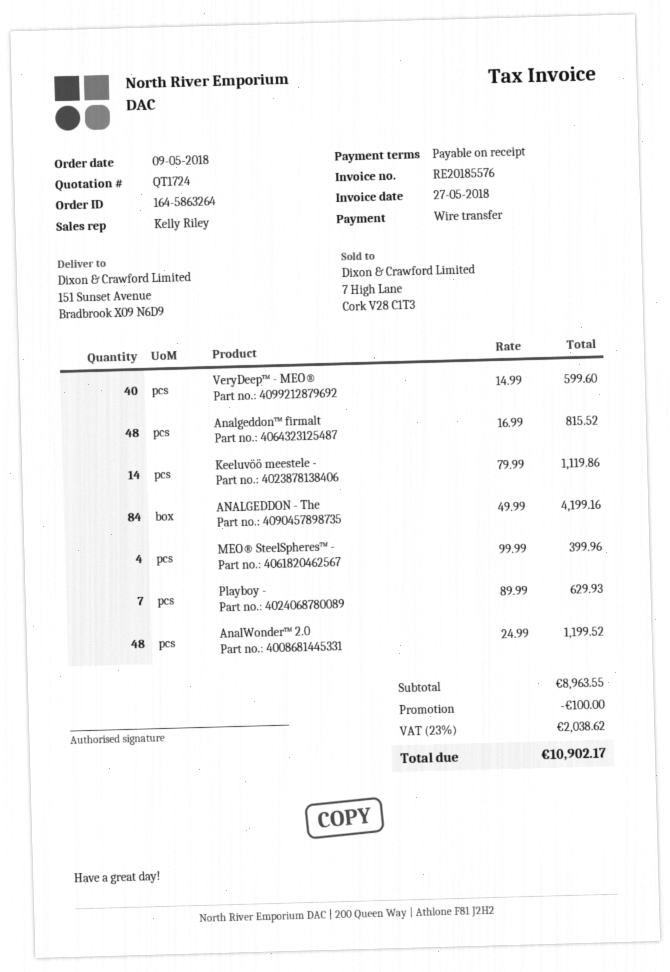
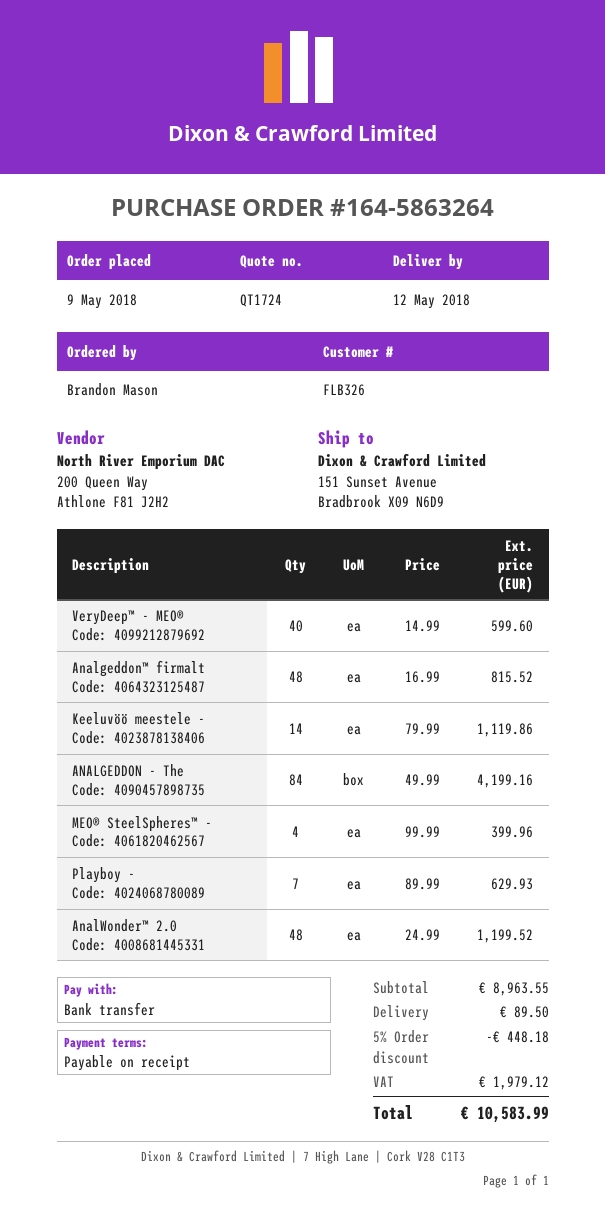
discount: 100.00 -> 448.18
shipping: none -> 89.50
tax: 2038.62 -> 1979.12
total: 10902.17 -> 10583.99

